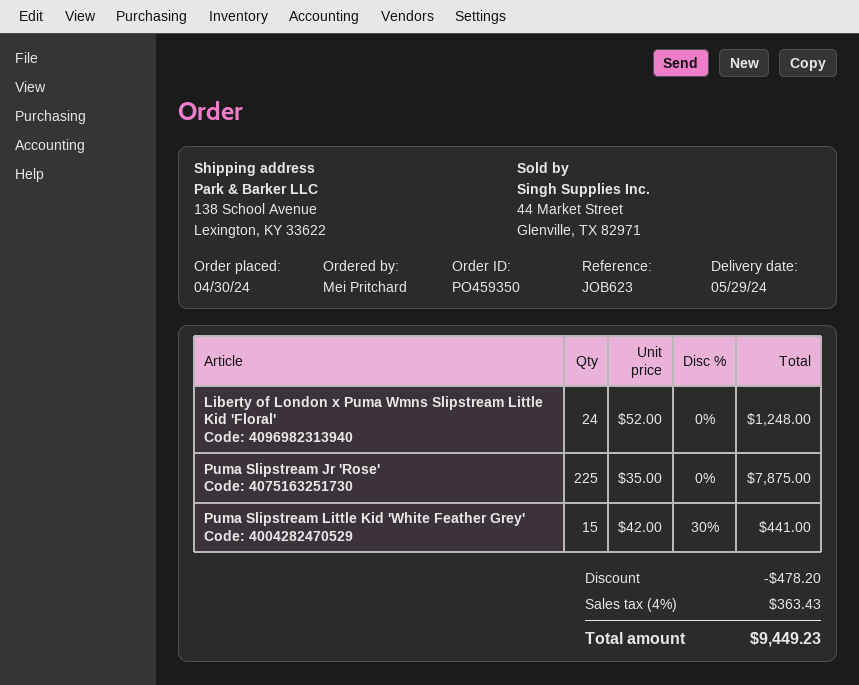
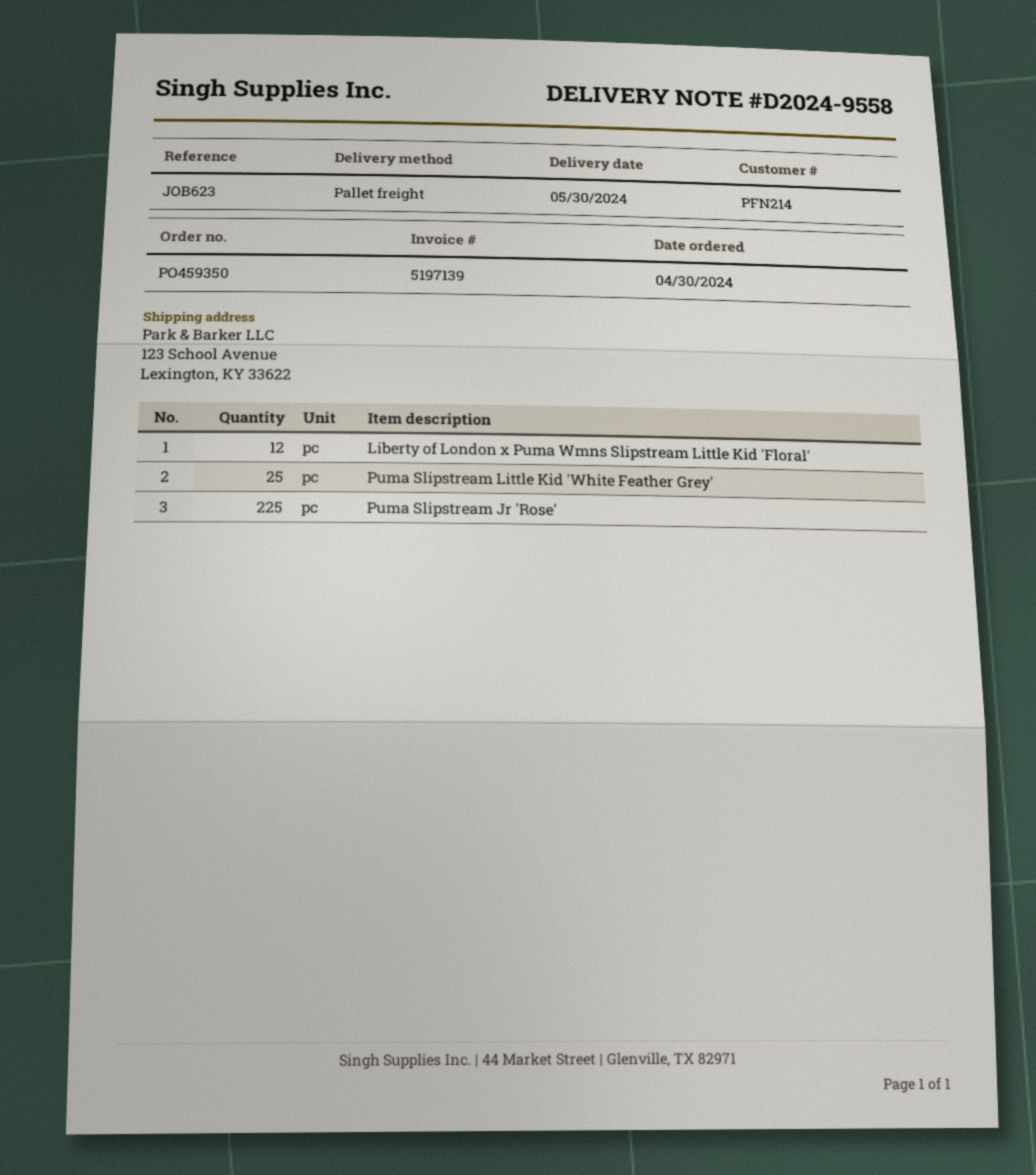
delivery date: 2024-05-29 -> 2024-05-30
ship to: 138 School Avenue, Lexington, KY 33622 -> 123 School Avenue, Lexington, KY 33622
Liberty of London x Puma Wmns Slipstream Little Kid 'Floral': 24 -> 12
Puma Slipstream Little Kid 'White Feather Grey': 15 -> 25

